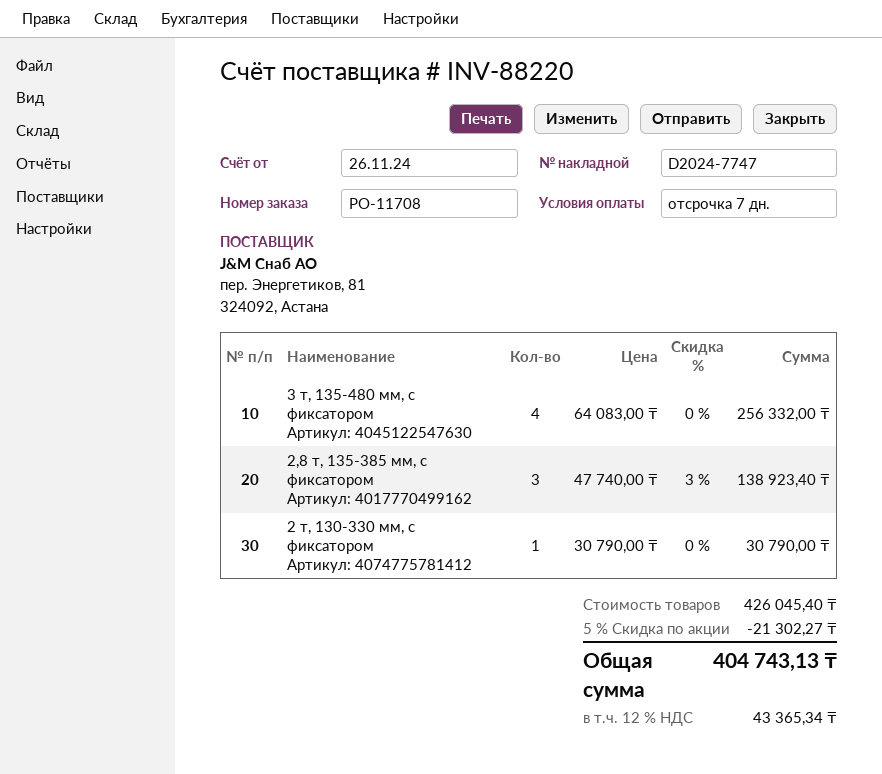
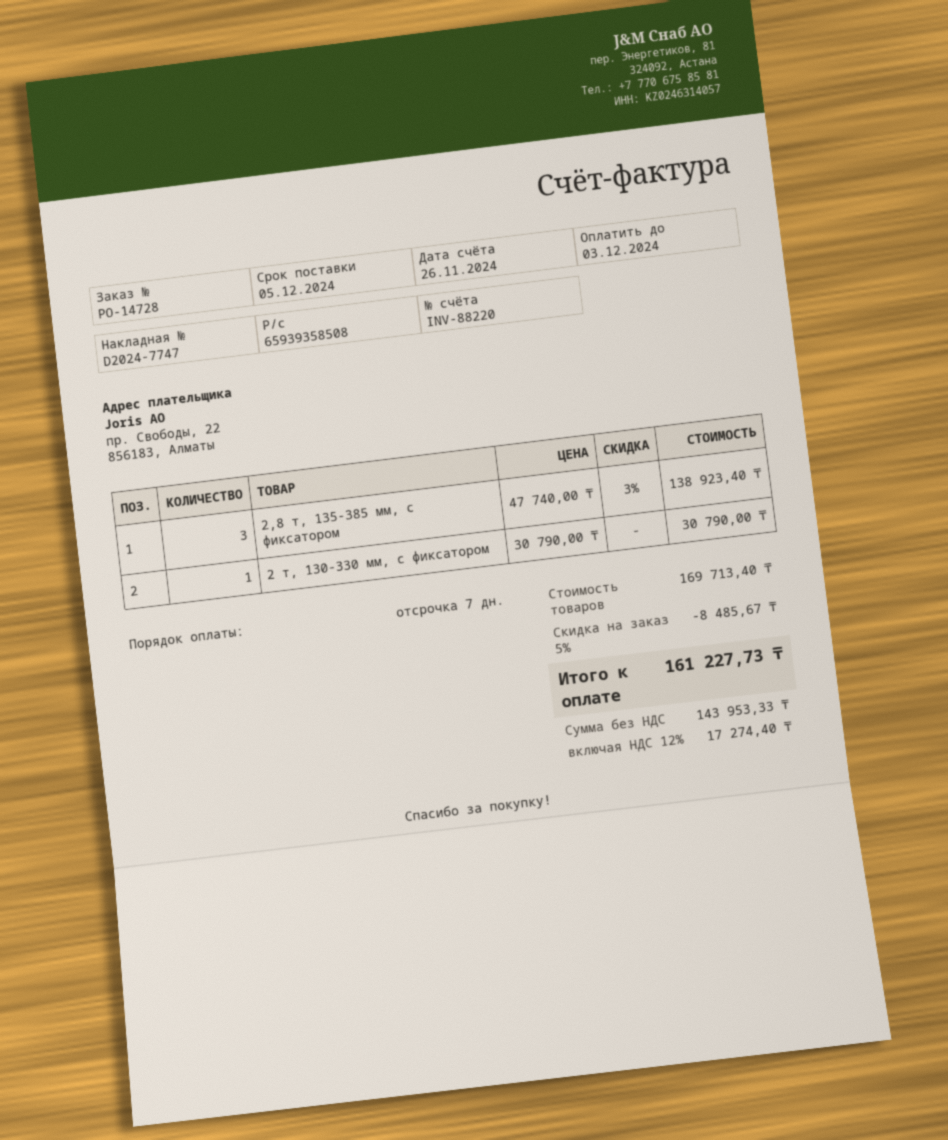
order number: PO-11708 -> PO-14728
3 т, 135-480 мм, с фиксатором: 4 x 64083.00 = 256332.00 -> none
subtotal: 426045.40 -> 169713.40
discount: 5% = 21302.27 -> 5% = 8485.67
tax: 12% = 43365.34 -> 12% = 17274.40
total: 404743.13 -> 161227.73

